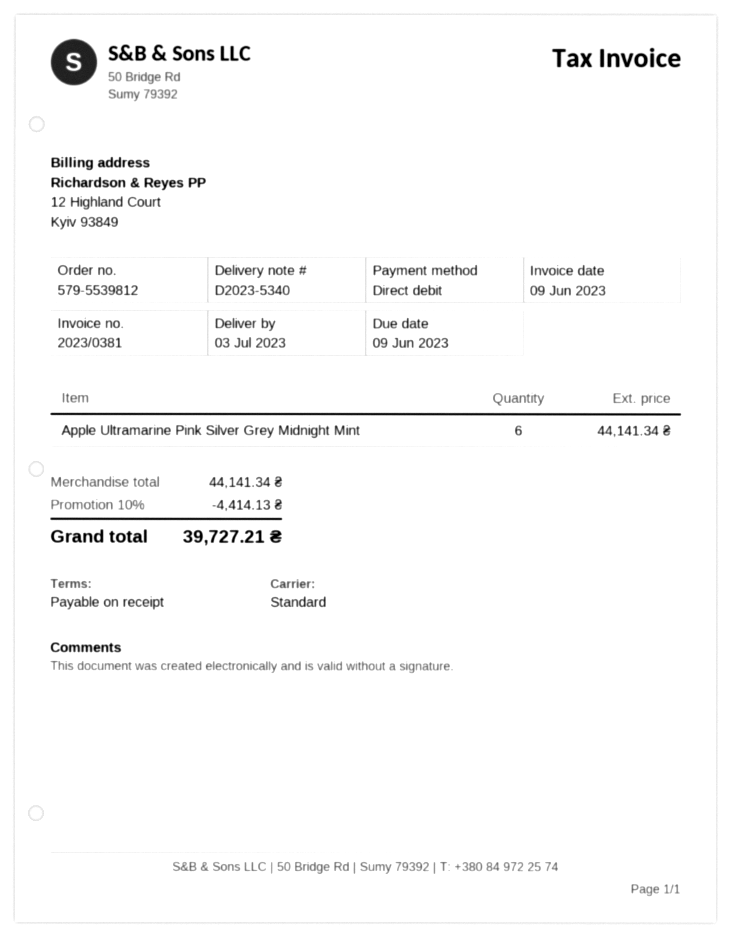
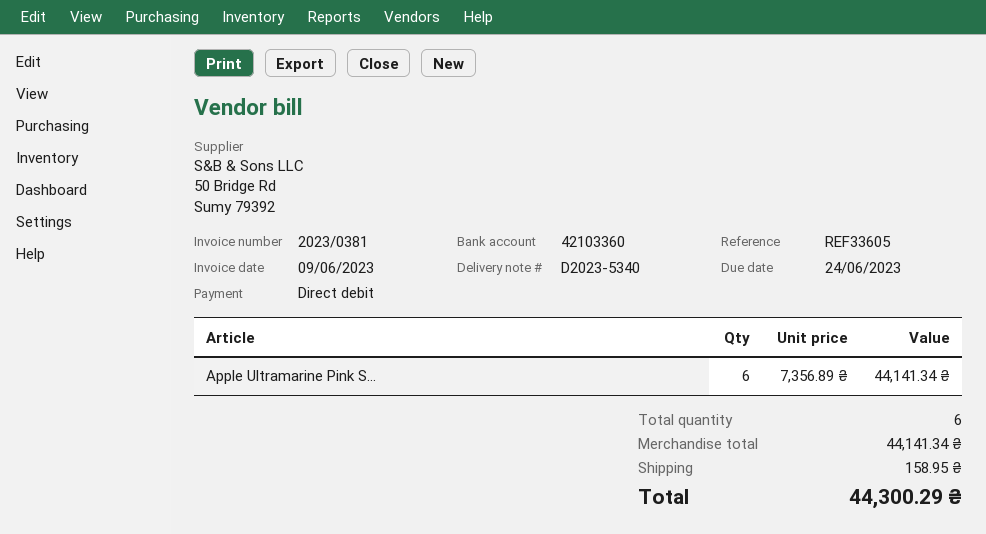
due date: 2023-06-09 -> 2023-06-24
discount: 10% = 4414.13 -> none
shipping: none -> 158.95
total: 39727.21 -> 44300.29

